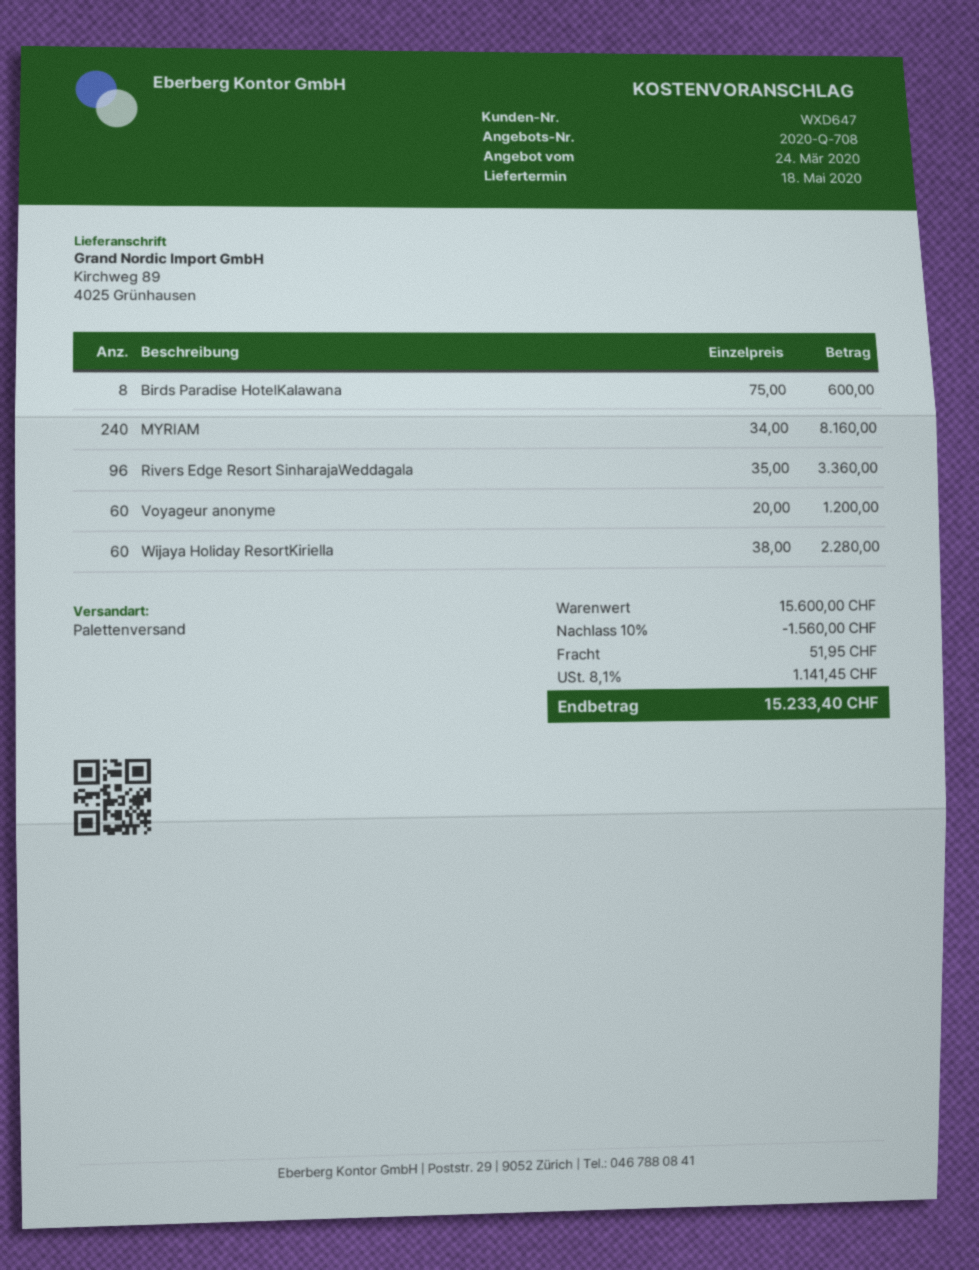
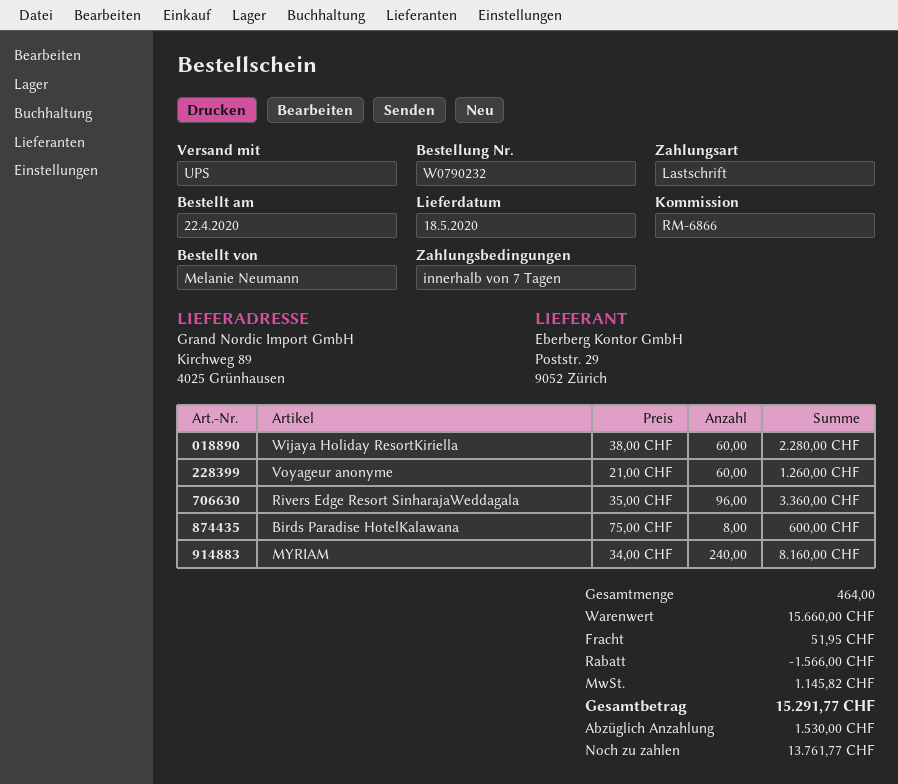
shipping method: pallet freight -> UPS
Voyageur anonyme: 60 x 20.00 = 1200.00 -> 60 x 21.00 = 1260.00
subtotal: 15600.00 -> 15660.00
discount: 1560.00 -> 1566.00
tax: 1141.45 -> 1145.82
total: 15233.40 -> 15291.77

